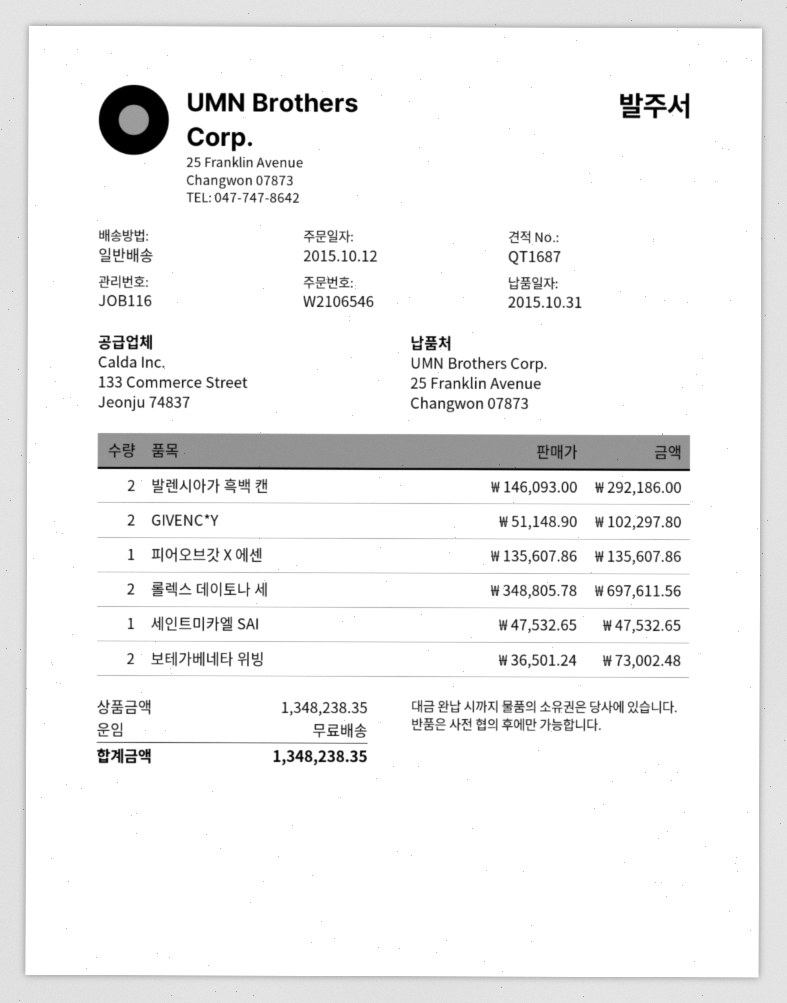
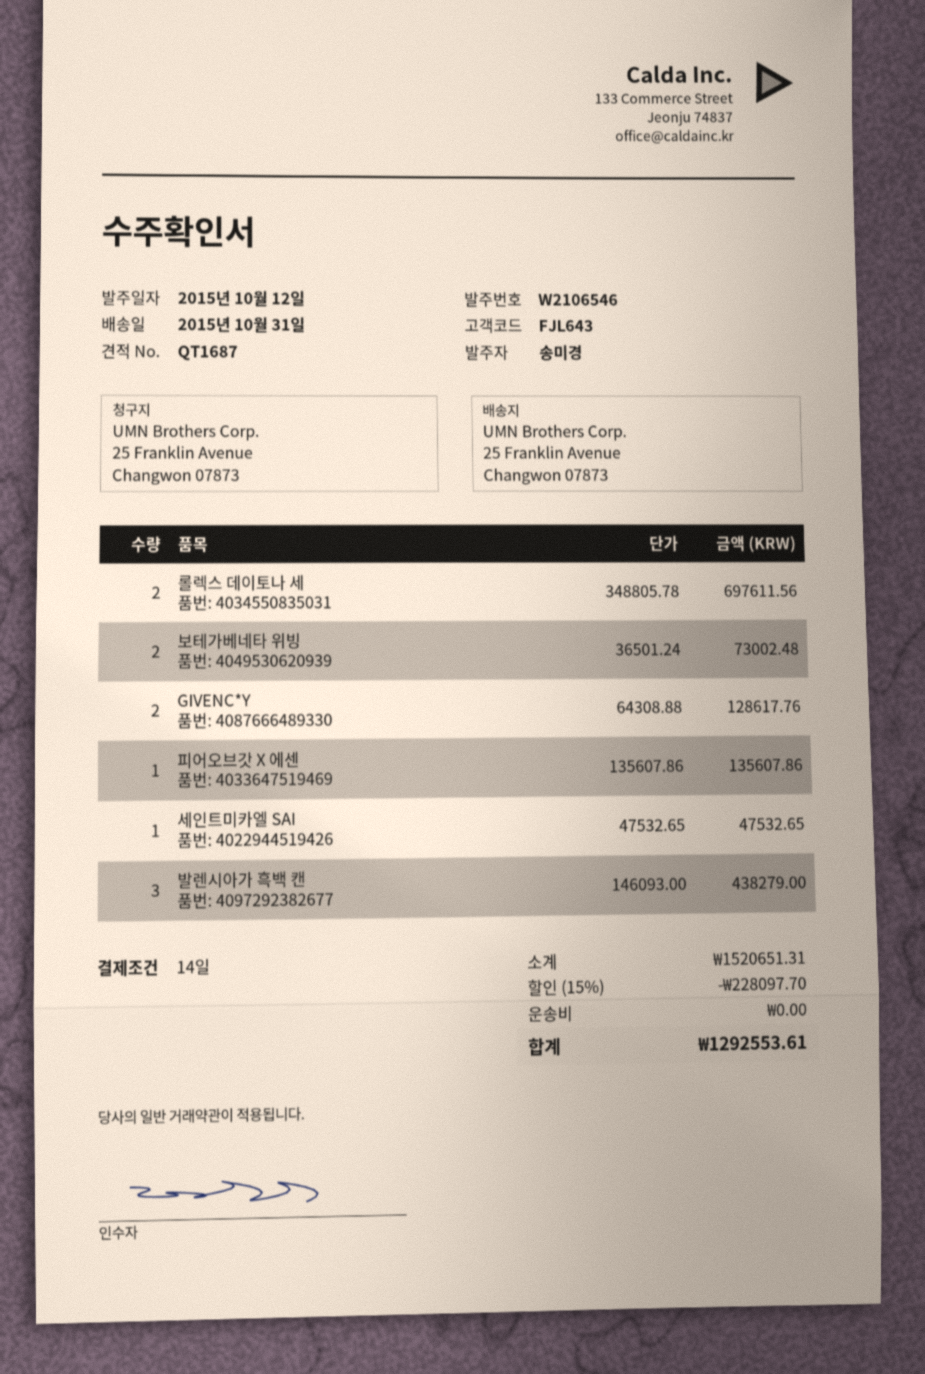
발렌시아가 흑백 캔: 2 x 146093.00 = 292186.00 -> 3 x 146093.00 = 438279.00
GIVENC*Y: 2 x 51148.90 = 102297.80 -> 2 x 64308.88 = 128617.76
subtotal: 1348238.35 -> 1520651.31
discount: none -> 15% = 228097.70
total: 1348238.35 -> 1292553.61

